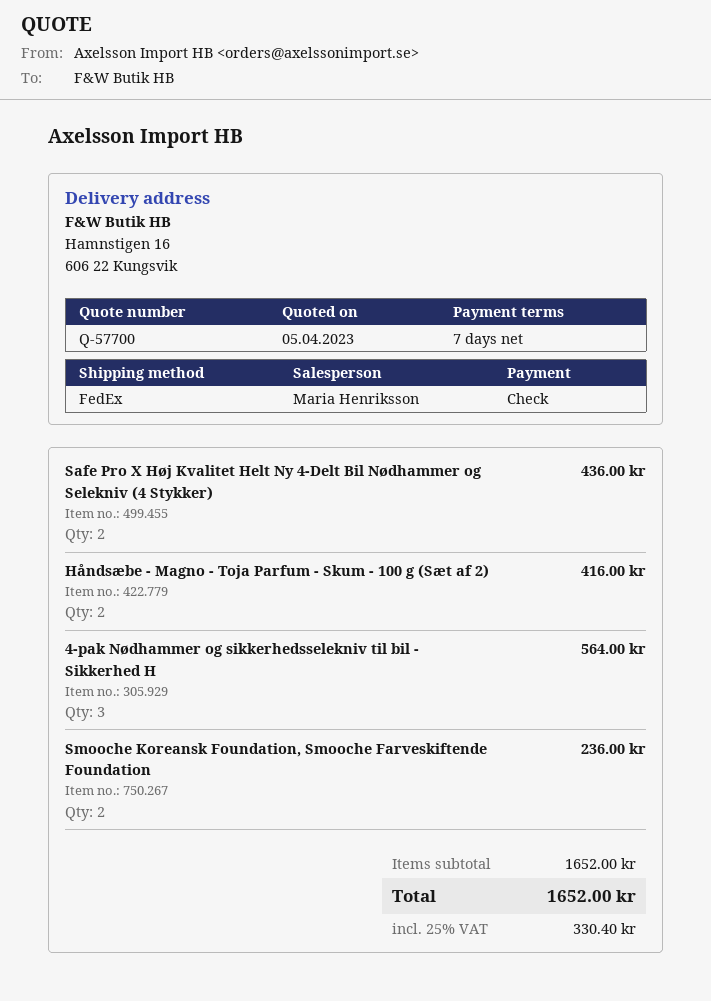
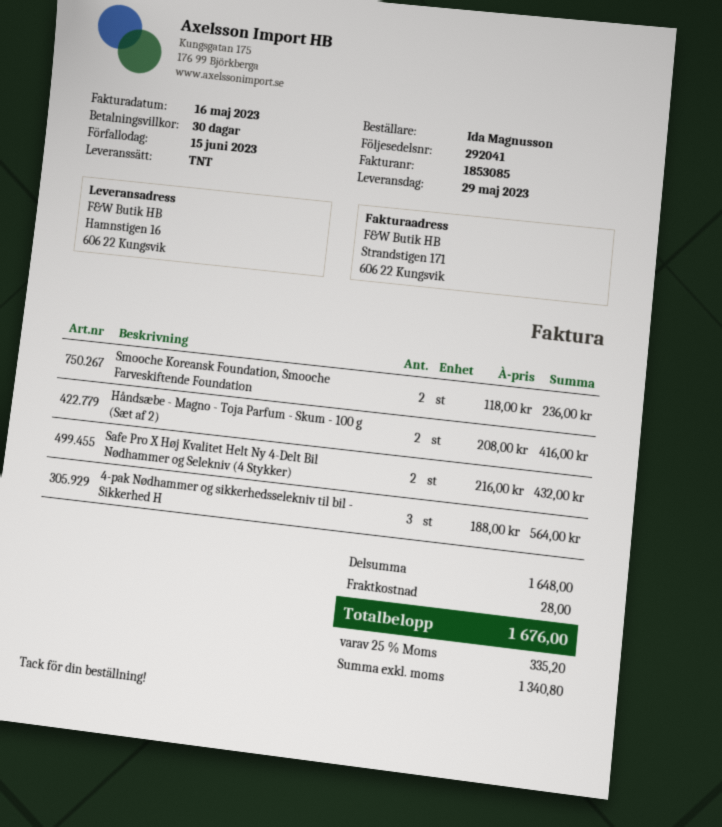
payment terms: 7 days -> 30 days
shipping method: FedEx -> TNT
Safe Pro X Høj Kvalitet Helt Ny 4-Delt Bil Nødhammer og Selekniv (4 Stykker): 2 for 436.00 -> 2 for 432.00
subtotal: 1652.00 -> 1648.00
shipping: none -> 28.00
tax: 25% = 330.40 -> 25% = 335.20
total: 1652.00 -> 1676.00

